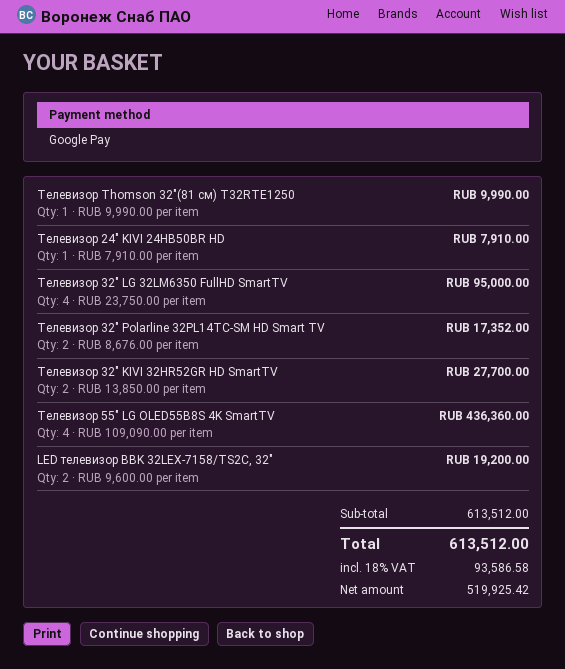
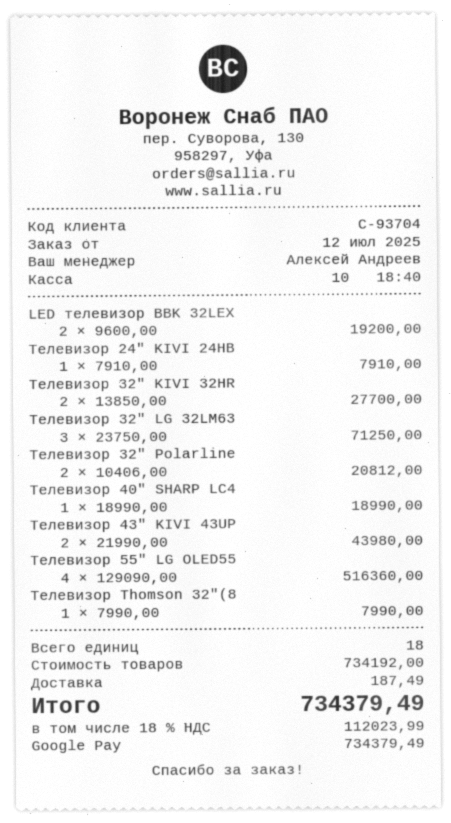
Телевизор Thomson 32"(81 см) T32RTE1250: 1 x 9990.00 = 9990.00 -> 1 x 7990.00 = 7990.00
Телевизор 32" LG 32LM6350 FullHD SmartTV: 4 x 23750.00 = 95000.00 -> 3 x 23750.00 = 71250.00
Телевизор 32" Polarline 32PL14TC-SM HD Smart TV: 2 x 8676.00 = 17352.00 -> 2 x 10406.00 = 20812.00
Телевизор 55" LG OLED55B8S 4K SmartTV: 4 x 109090.00 = 436360.00 -> 4 x 129090.00 = 516360.00
Телевизор 40" SHARP LC4: none -> 1 x 18990.00 = 18990.00
Телевизор 43" KIVI 43UP: none -> 2 x 21990.00 = 43980.00
subtotal: 613512.00 -> 734192.00
shipping: none -> 187.49
tax: 18% = 93586.58 -> 18% = 112023.99
total: 613512.00 -> 734379.49

